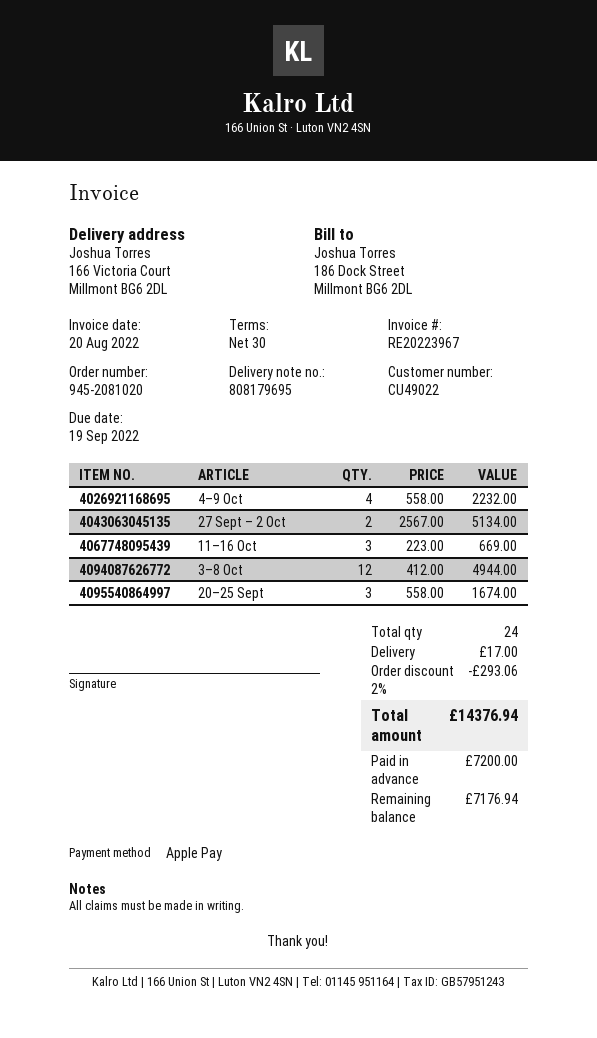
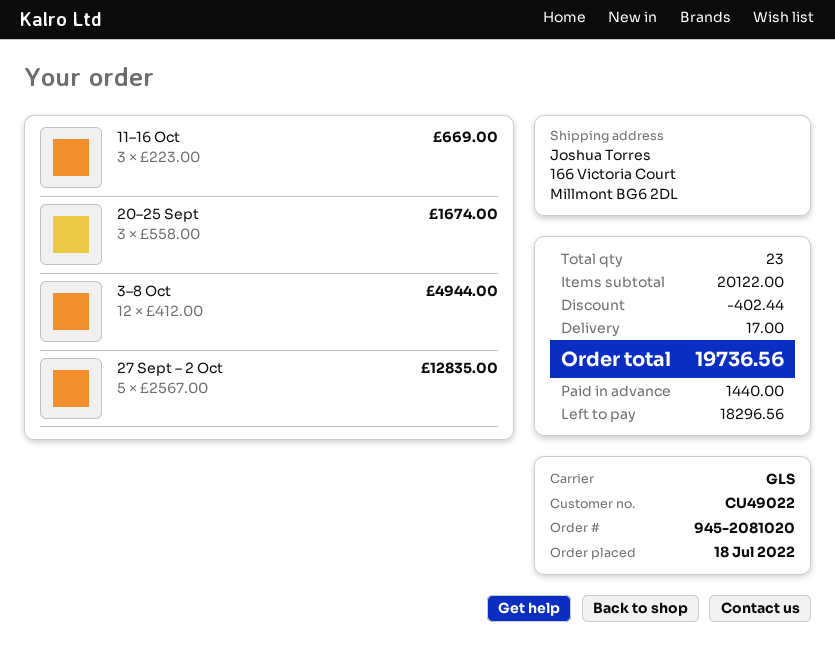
4–9 Oct: 4 x 558.00 = 2232.00 -> none
27 Sept – 2 Oct: 2 x 2567.00 = 5134.00 -> 5 x 2567.00 = 12835.00
total quantity: 24 -> 23
discount: 293.06 -> 402.44
total: 14376.94 -> 19736.56
deposit: 7200.00 -> 1440.00
balance: 7176.94 -> 18296.56

